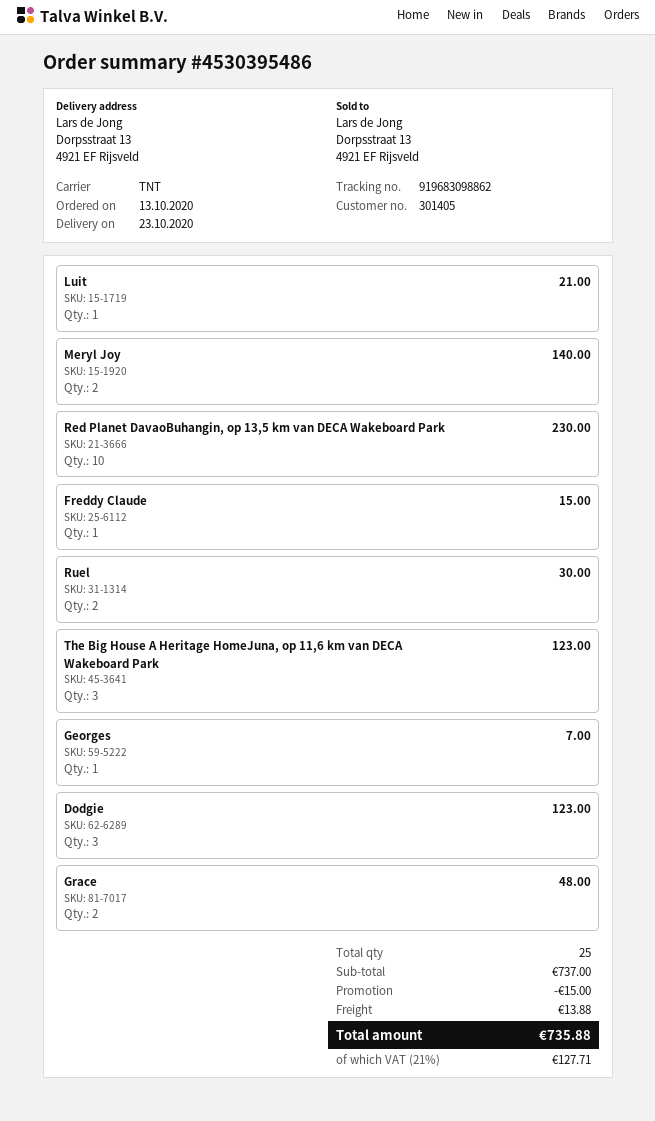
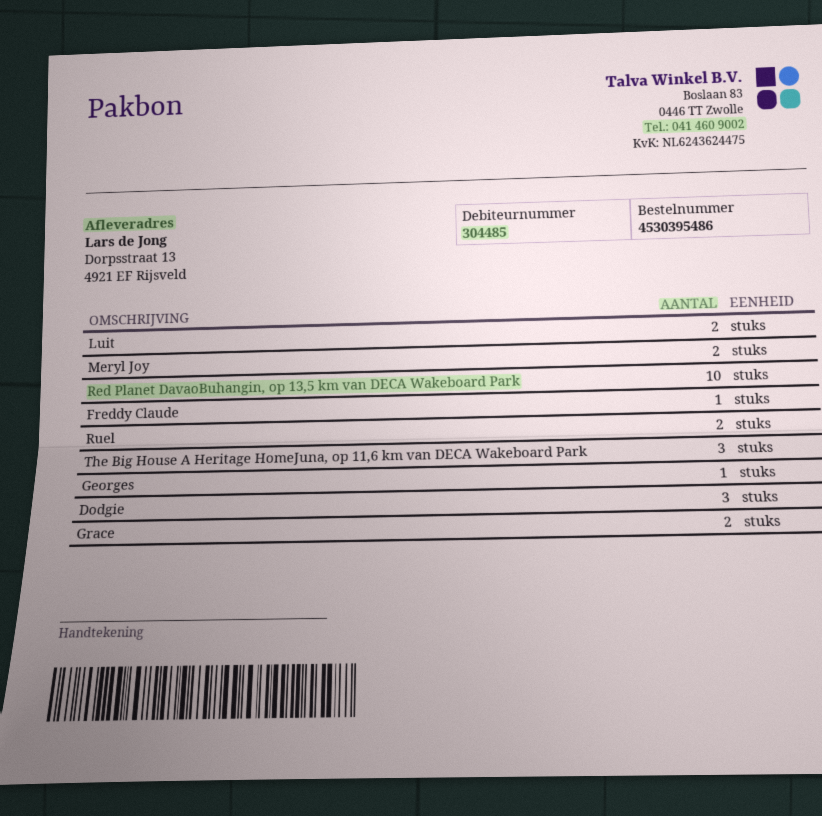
customer number: 301405 -> 304485
Luit: 1 -> 2

